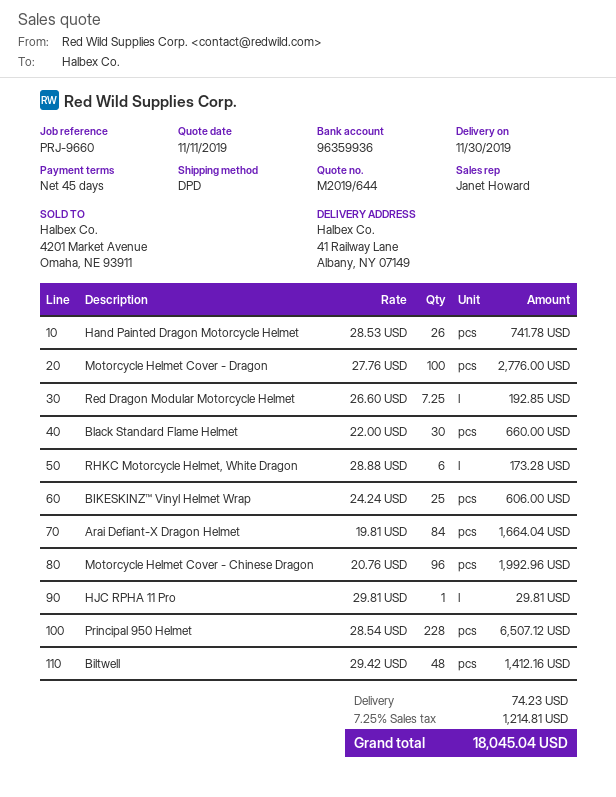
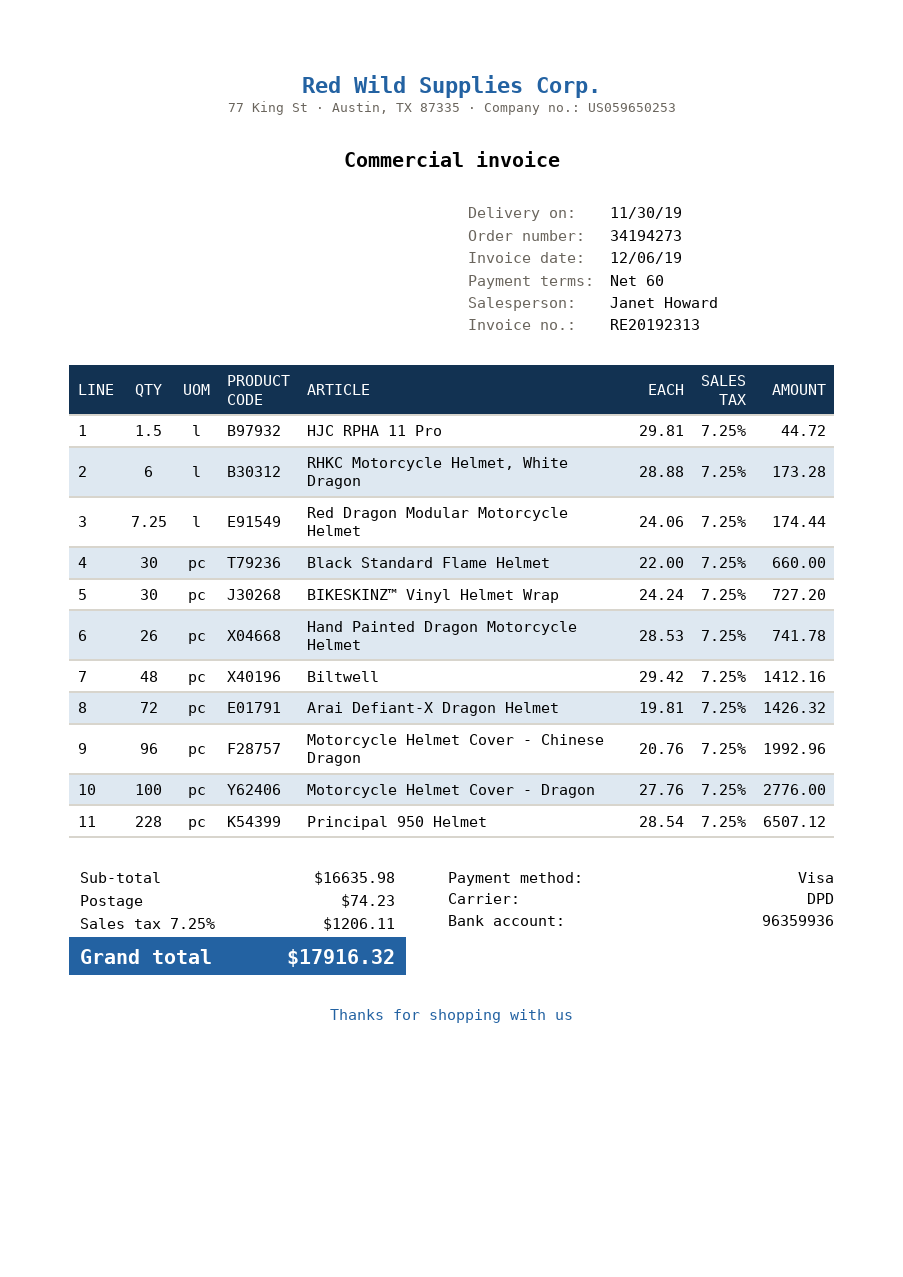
payment terms: 45 days -> 60 days
Red Dragon Modular Motorcycle Helmet: 7.25 x 26.60 = 192.85 -> 7.25 x 24.06 = 174.44
BIKESKINZ™ Vinyl Helmet Wrap: 25 x 24.24 = 606.00 -> 30 x 24.24 = 727.20
Arai Defiant-X Dragon Helmet: 84 x 19.81 = 1664.04 -> 72 x 19.81 = 1426.32
HJC RPHA 11 Pro: 1 x 29.81 = 29.81 -> 1.5 x 29.81 = 44.72
tax: 7.25% = 1214.81 -> 7.25% = 1206.11
total: 18045.04 -> 17916.32

